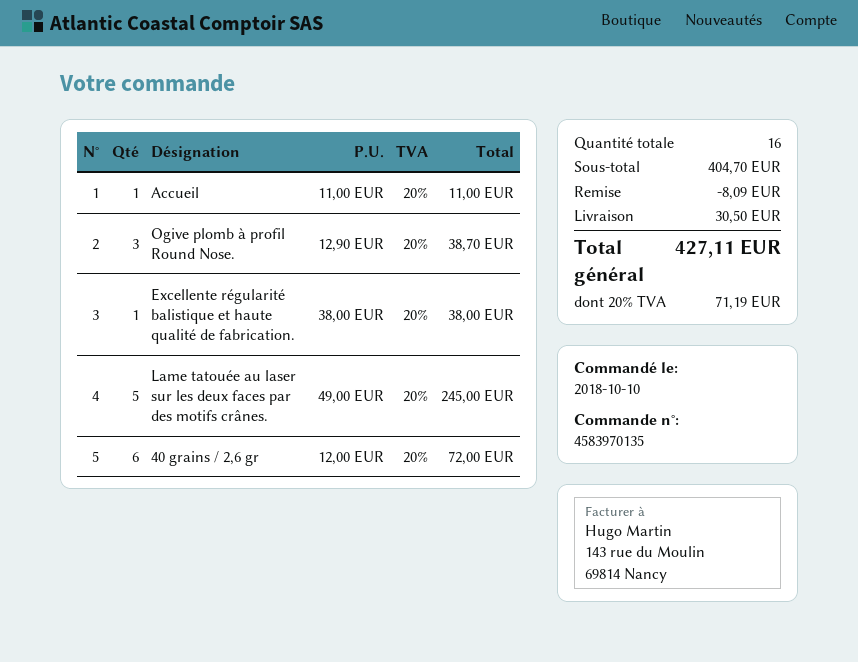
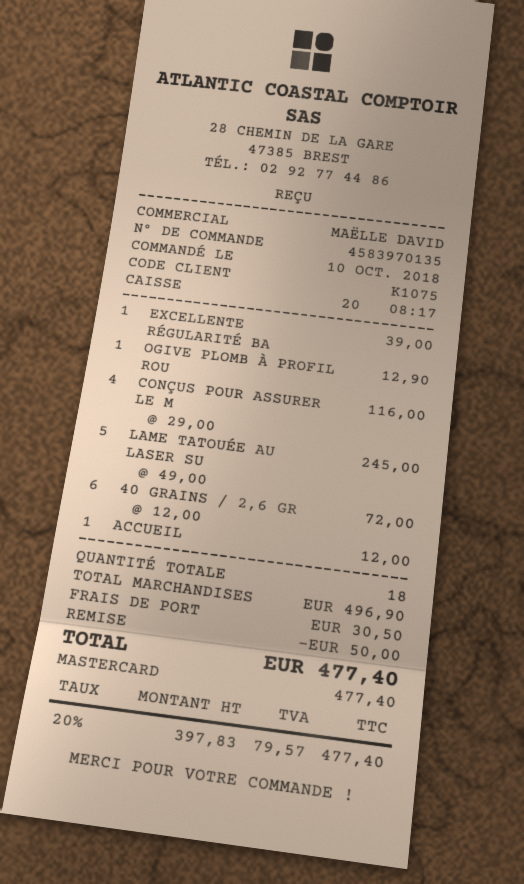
Accueil: 1 x 11.00 = 11.00 -> 1 x 12.00 = 12.00
Ogive plomb à profil Round Nose.: 3 x 12.90 = 38.70 -> 1 x 12.90 = 12.90
Excellente régularité balistique et haute qualité de fabrication.: 1 x 38.00 = 38.00 -> 1 x 39.00 = 39.00
CONÇUS POUR ASSURER LE M: none -> 4 x 29.00 = 116.00
total quantity: 16 -> 18
subtotal: 404.70 -> 496.90
discount: 8.09 -> 50.00
tax: 20% = 71.19 -> 20% = 79.57
total: 427.11 -> 477.40

